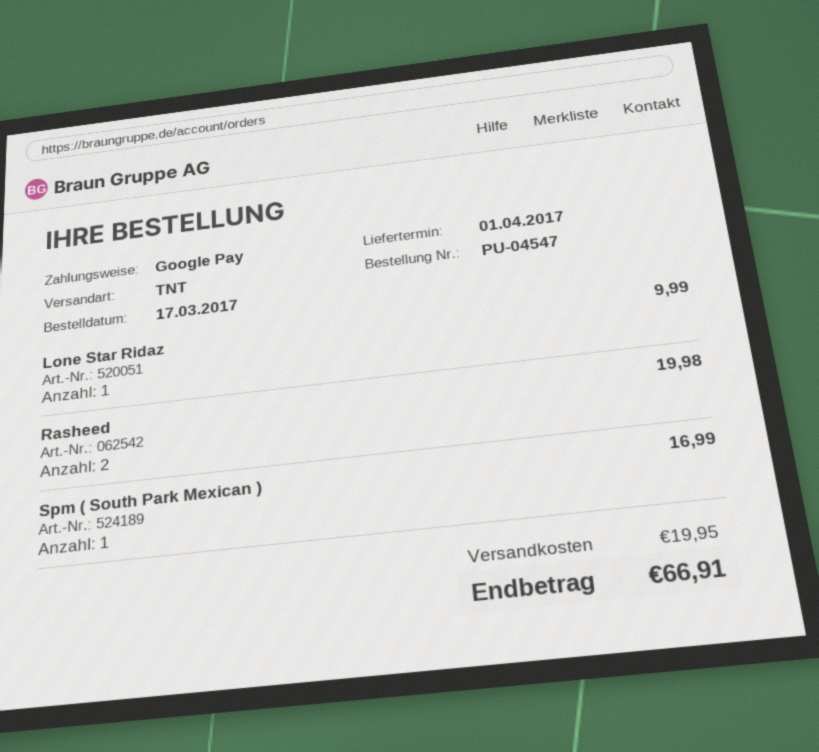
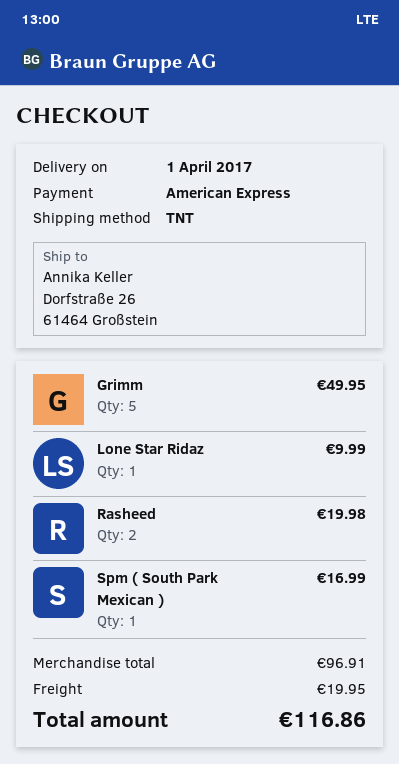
payment method: Google Pay -> American Express
Grimm: none -> 5 for 49.95
total: 66.91 -> 116.86

